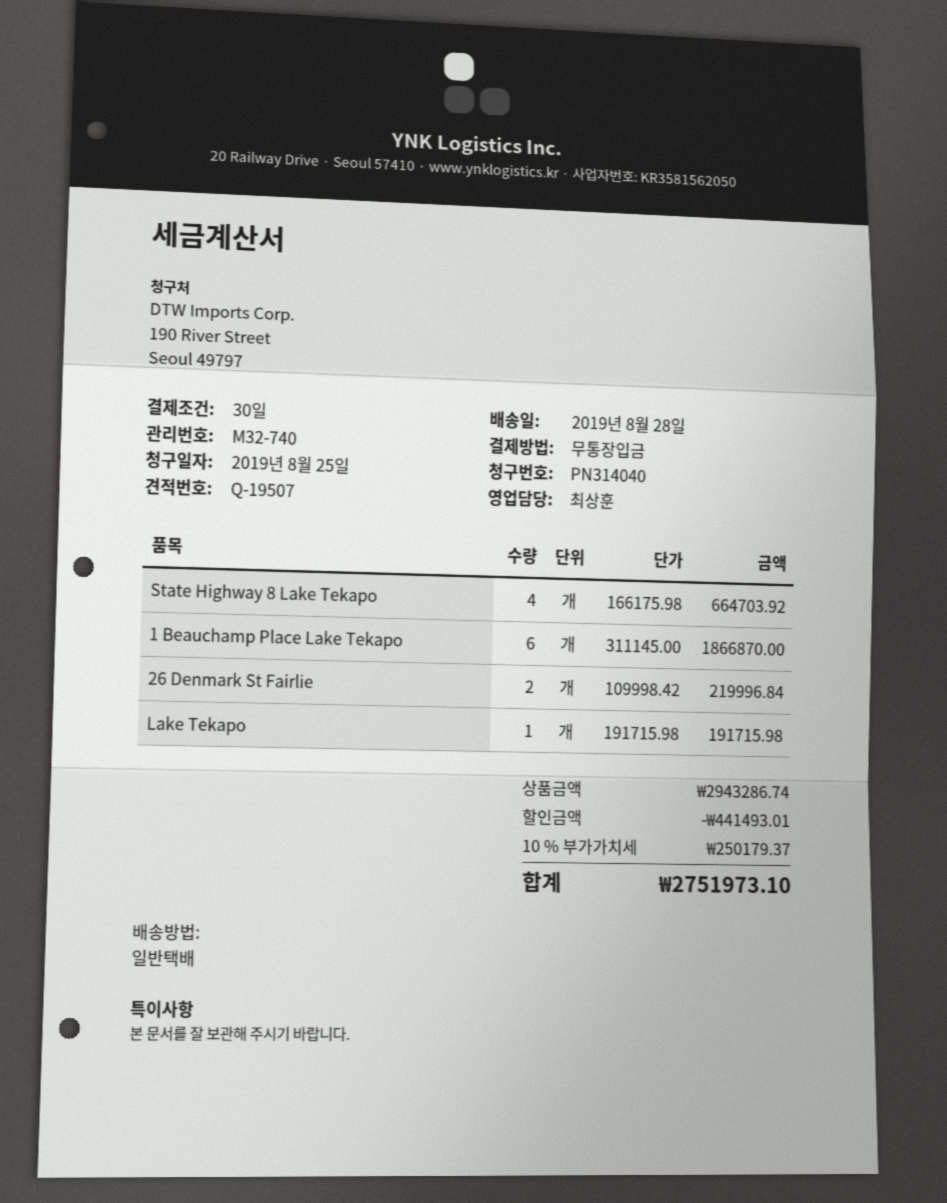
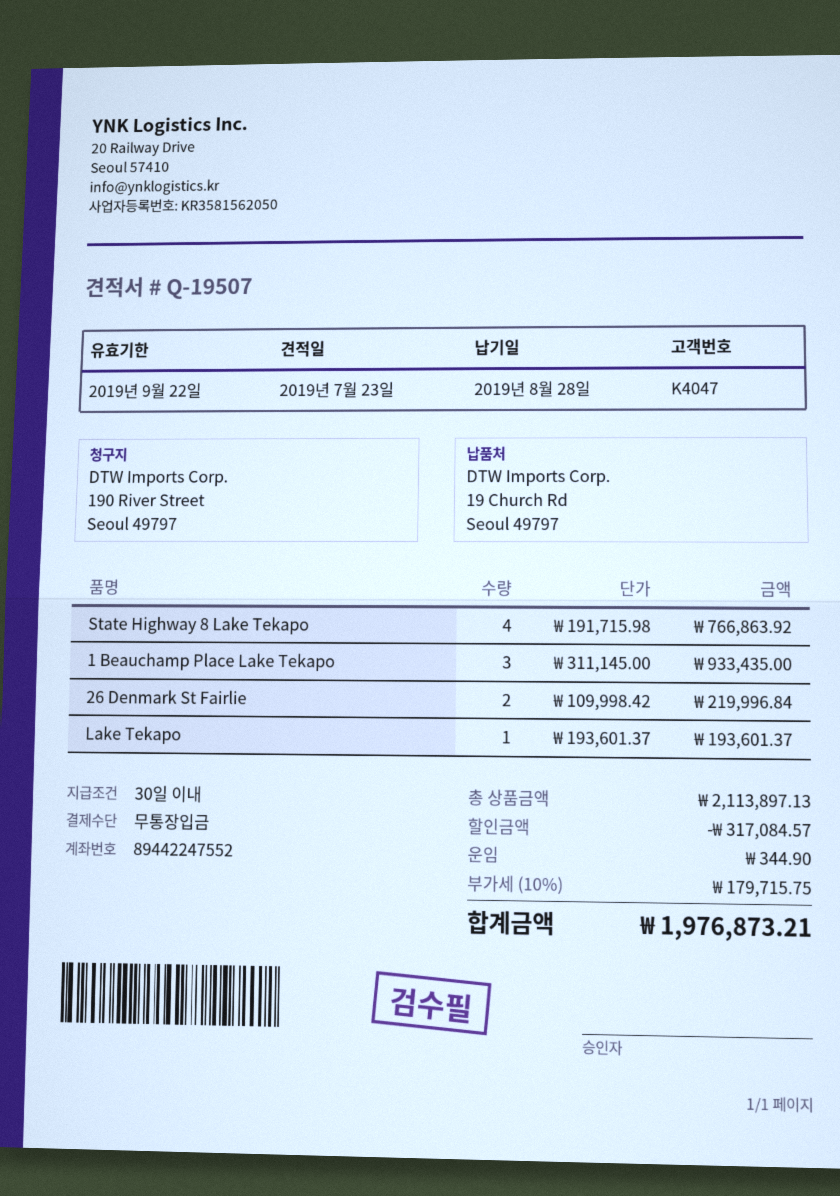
State Highway 8 Lake Tekapo: 4 x 166175.98 = 664703.92 -> 4 x 191715.98 = 766863.92
1 Beauchamp Place Lake Tekapo: 6 x 311145.00 = 1866870.00 -> 3 x 311145.00 = 933435.00
Lake Tekapo: 1 x 191715.98 = 191715.98 -> 1 x 193601.37 = 193601.37
subtotal: 2943286.74 -> 2113897.13
discount: 441493.01 -> 317084.57
shipping: none -> 344.90
tax: 10% = 250179.37 -> 10% = 179715.75
total: 2751973.10 -> 1976873.21

